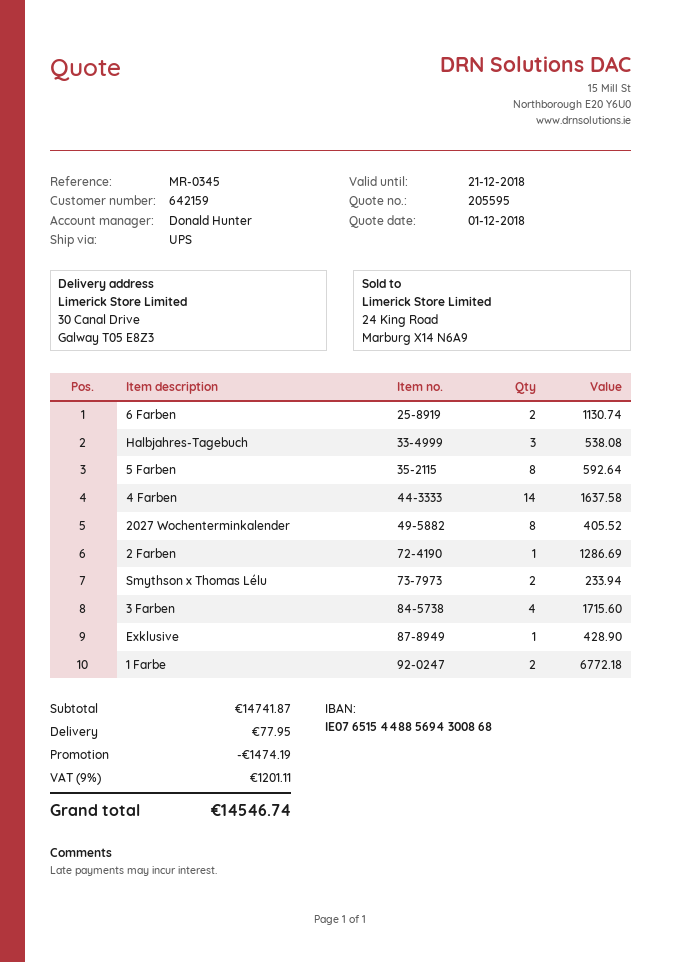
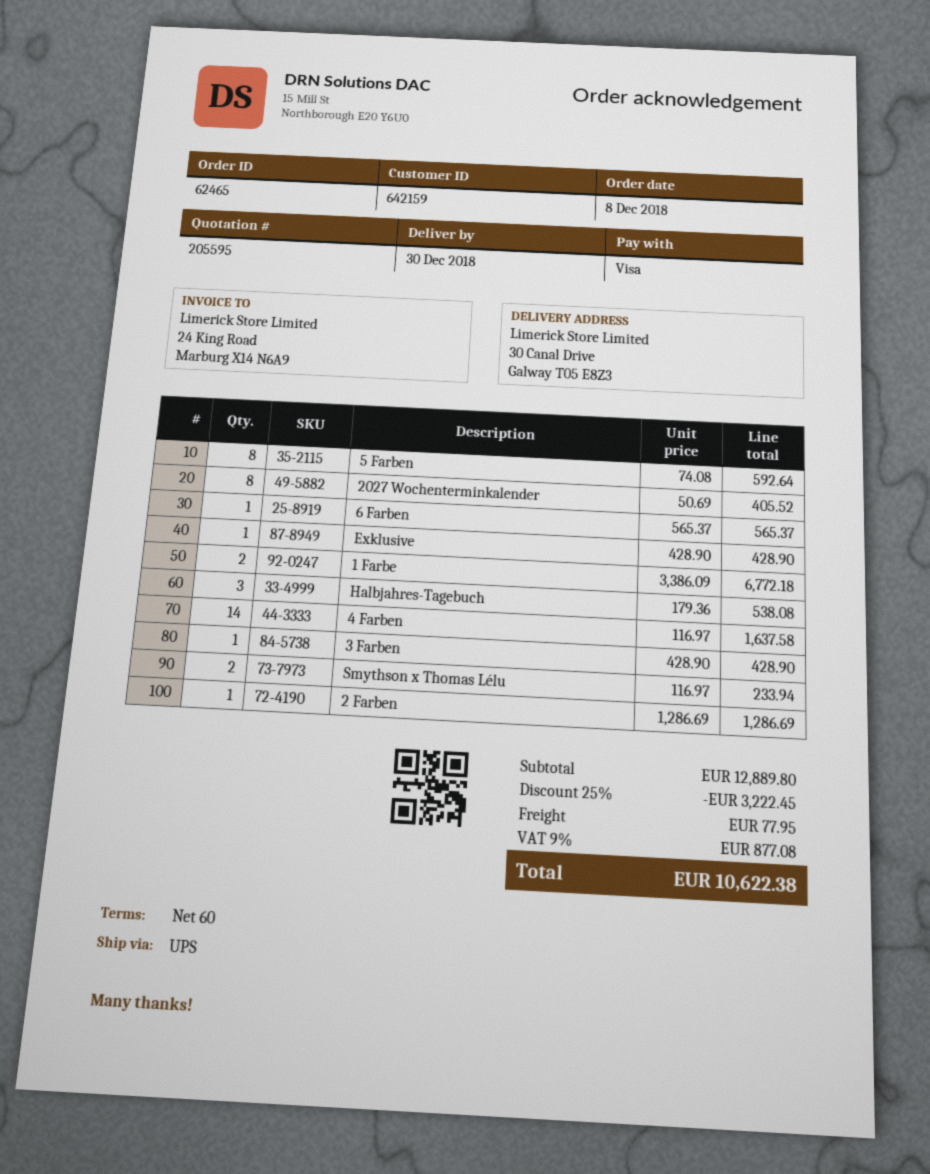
6 Farben: 2 for 1130.74 -> 1 for 565.37
3 Farben: 4 for 1715.60 -> 1 for 428.90
subtotal: 14741.87 -> 12889.80
discount: 1474.19 -> 3222.45
tax: 9% = 1201.11 -> 9% = 877.08
total: 14546.74 -> 10622.38

